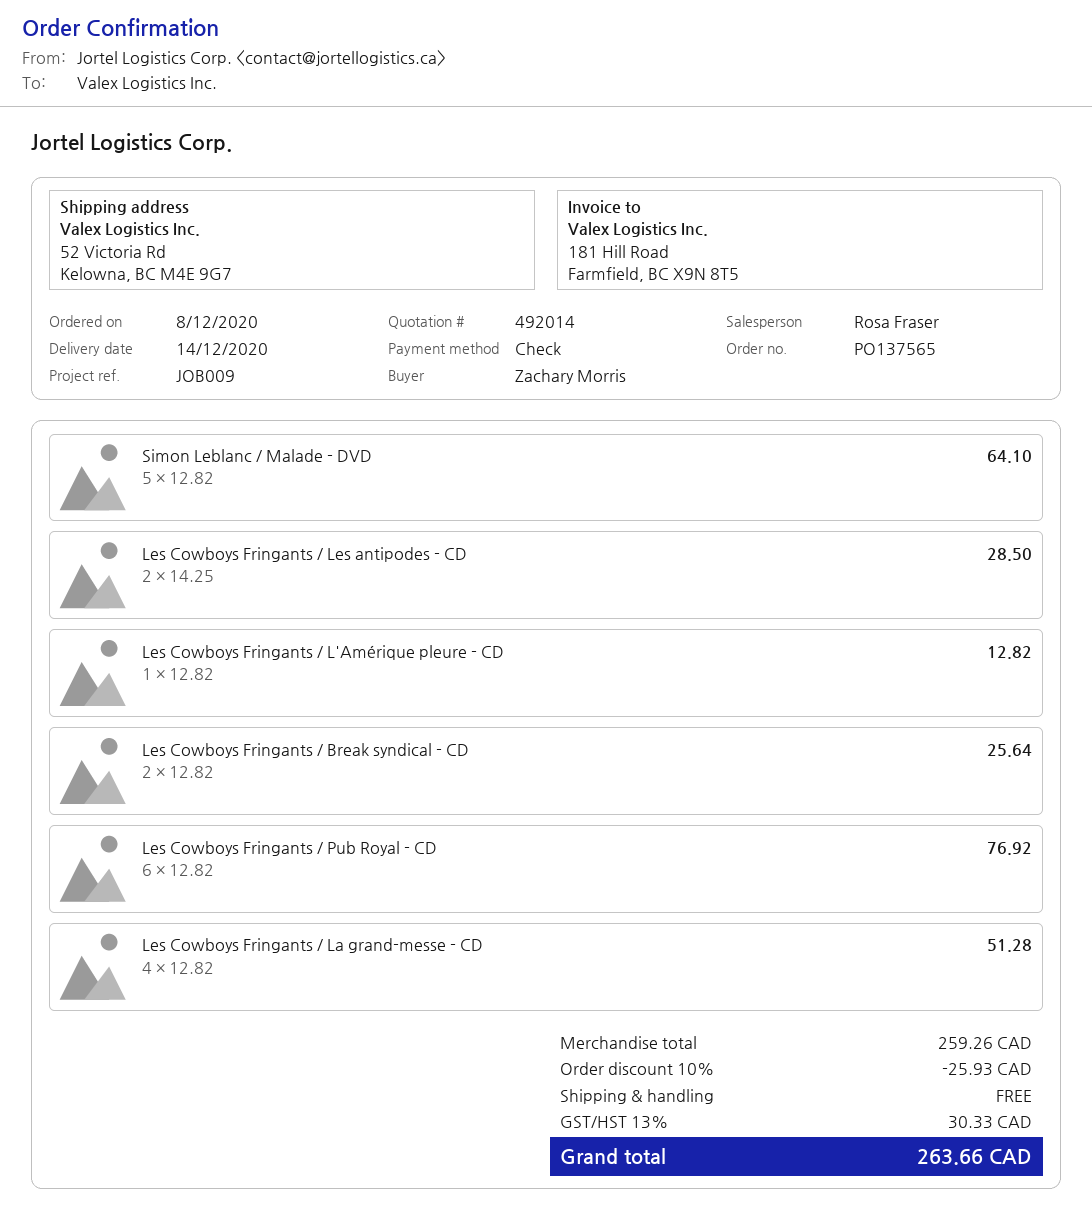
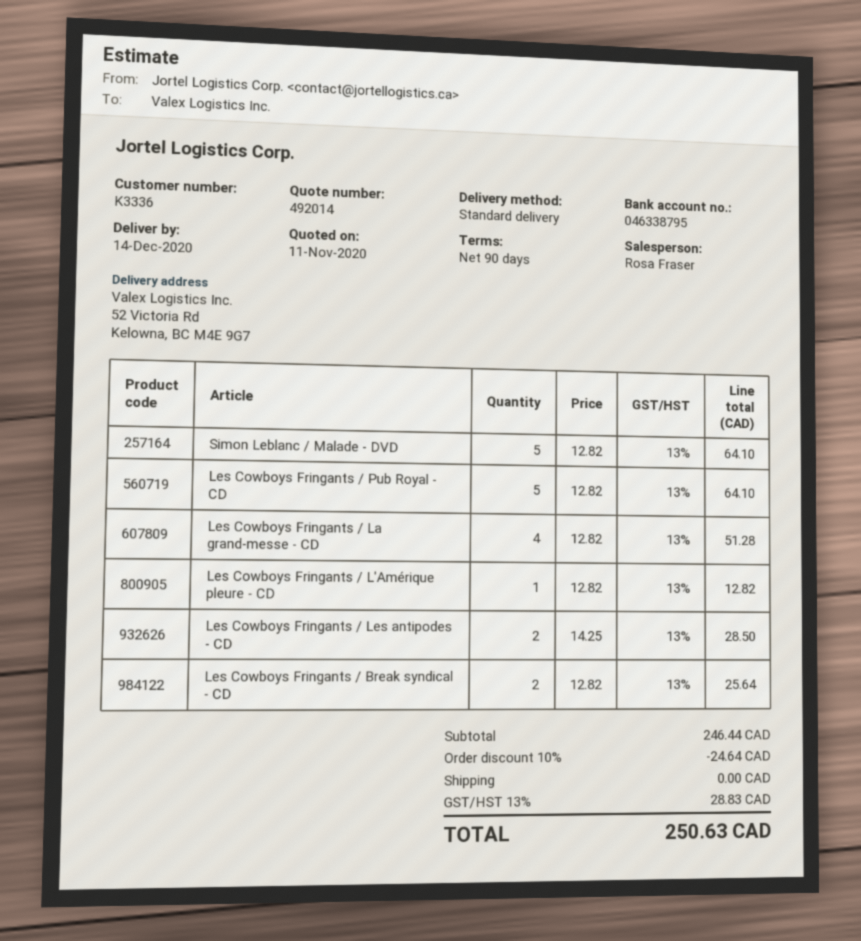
Les Cowboys Fringants / Pub Royal - CD: 6 x 12.82 = 76.92 -> 5 x 12.82 = 64.10
subtotal: 259.26 -> 246.44
discount: 10% = 25.93 -> 10% = 24.64
tax: 13% = 30.33 -> 13% = 28.83
total: 263.66 -> 250.63

